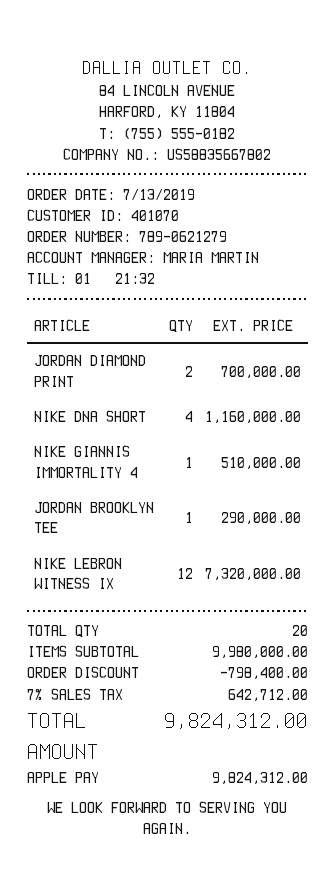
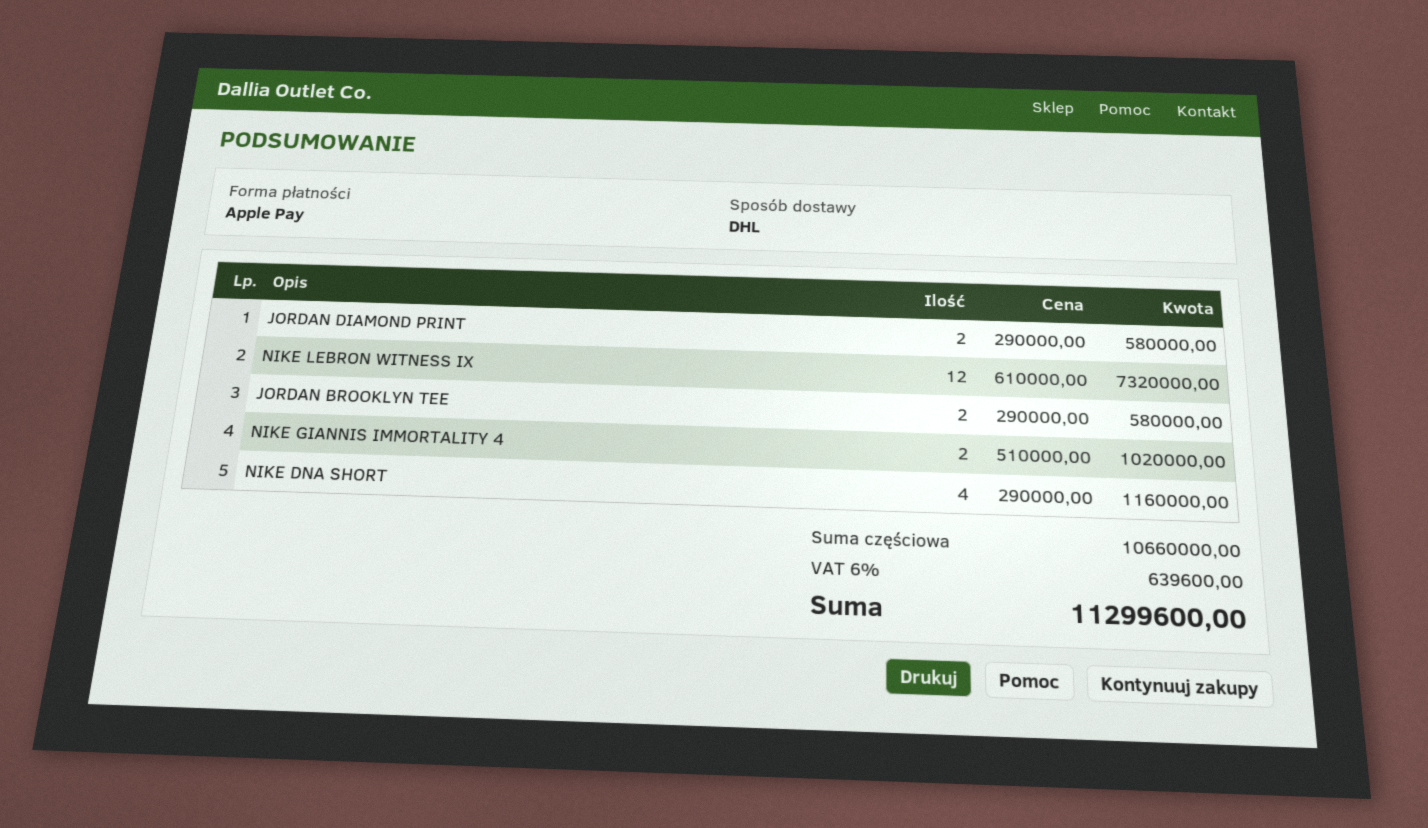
JORDAN DIAMOND PRINT: 2 for 700000.00 -> 2 for 580000.00
NIKE GIANNIS IMMORTALITY 4: 1 for 510000.00 -> 2 for 1020000.00
JORDAN BROOKLYN TEE: 1 for 290000.00 -> 2 for 580000.00
subtotal: 9980000.00 -> 10660000.00
discount: 798400.00 -> none
tax: 7% = 642712.00 -> 6% = 639600.00
total: 9824312.00 -> 11299600.00

